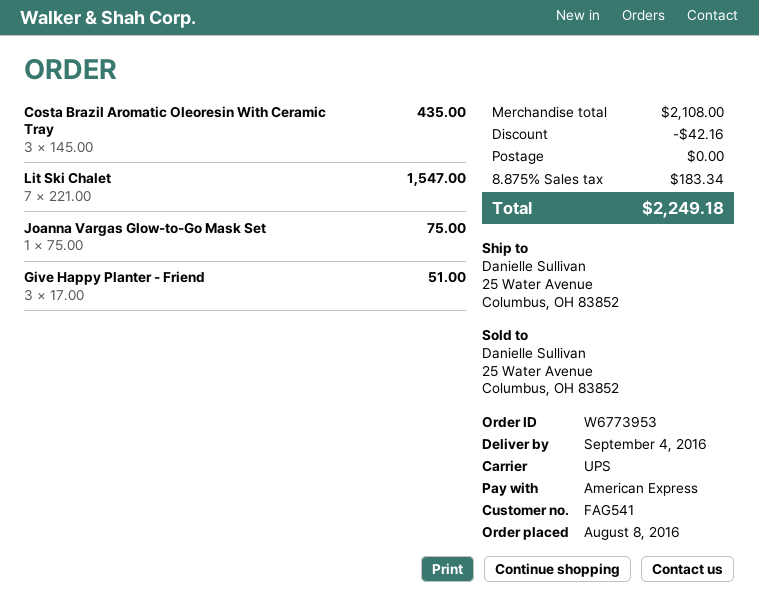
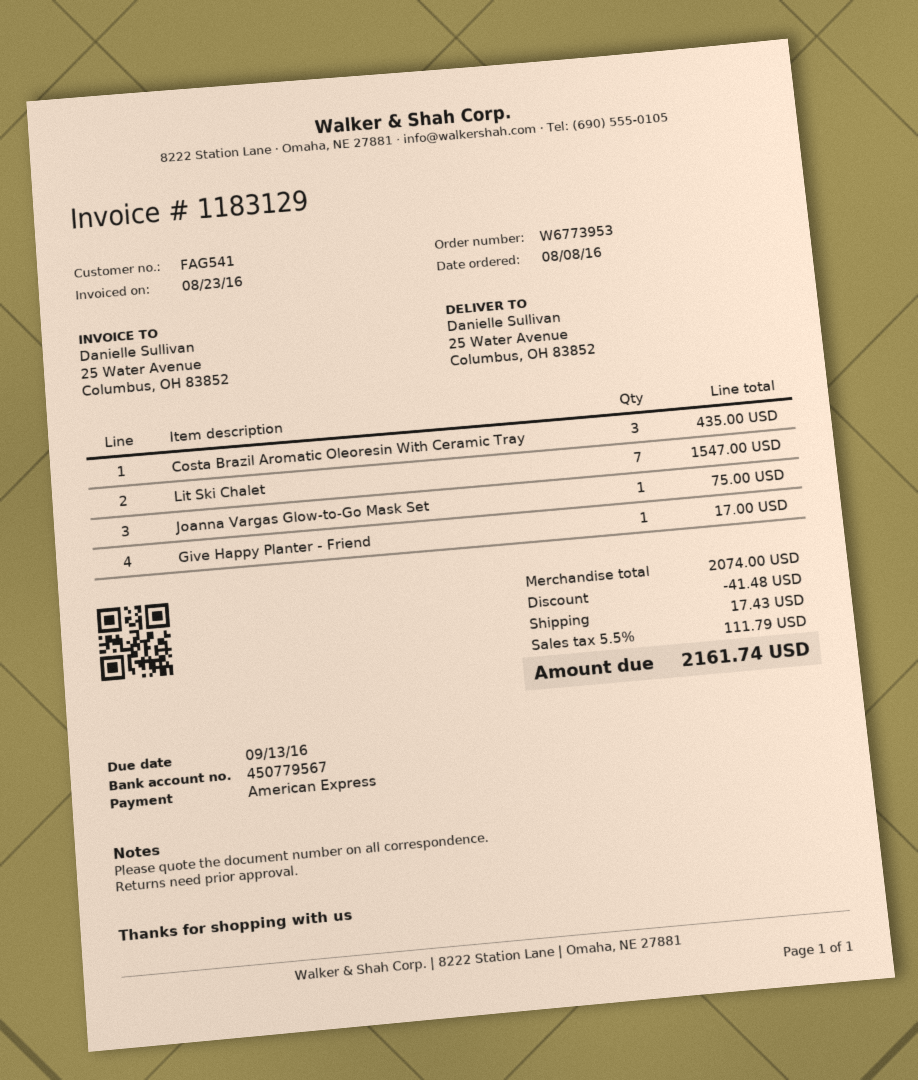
Give Happy Planter - Friend: 3 for 51.00 -> 1 for 17.00
subtotal: 2108.00 -> 2074.00
discount: 42.16 -> 41.48
shipping: 0.00 -> 17.43
tax: 8.875% = 183.34 -> 5.5% = 111.79
total: 2249.18 -> 2161.74

